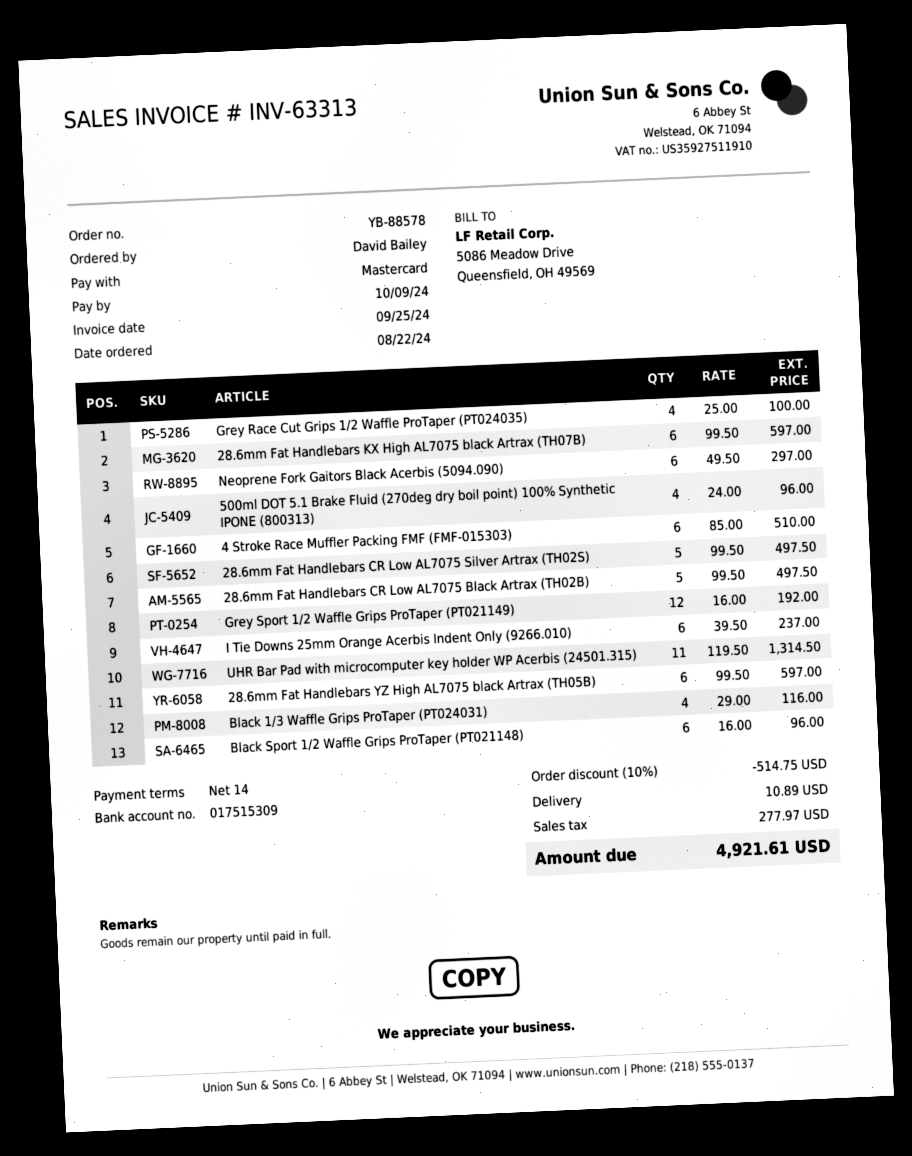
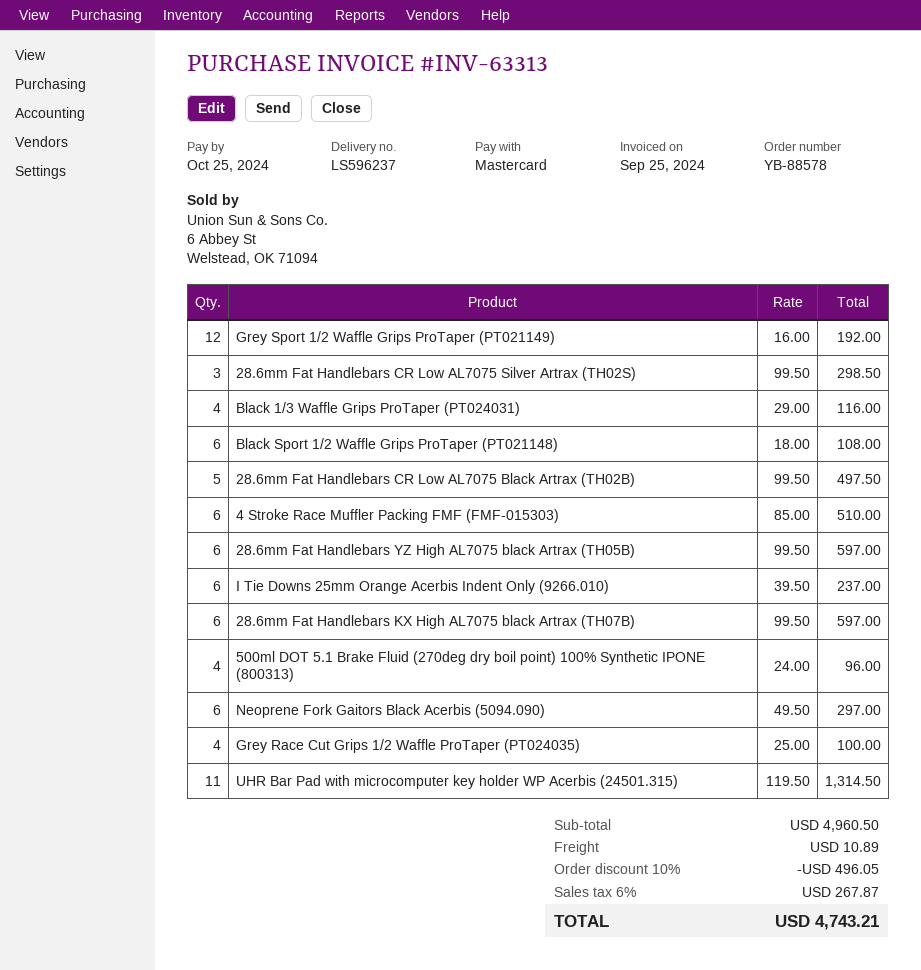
due date: 2024-10-09 -> 2024-10-25
28.6mm Fat Handlebars CR Low AL7075 Silver Artrax (TH02S): 5 x 99.50 = 497.50 -> 3 x 99.50 = 298.50
Black Sport 1/2 Waffle Grips ProTaper (PT021148): 6 x 16.00 = 96.00 -> 6 x 18.00 = 108.00
discount: 10% = 514.75 -> 10% = 496.05
tax: 277.97 -> 267.87
total: 4921.61 -> 4743.21

